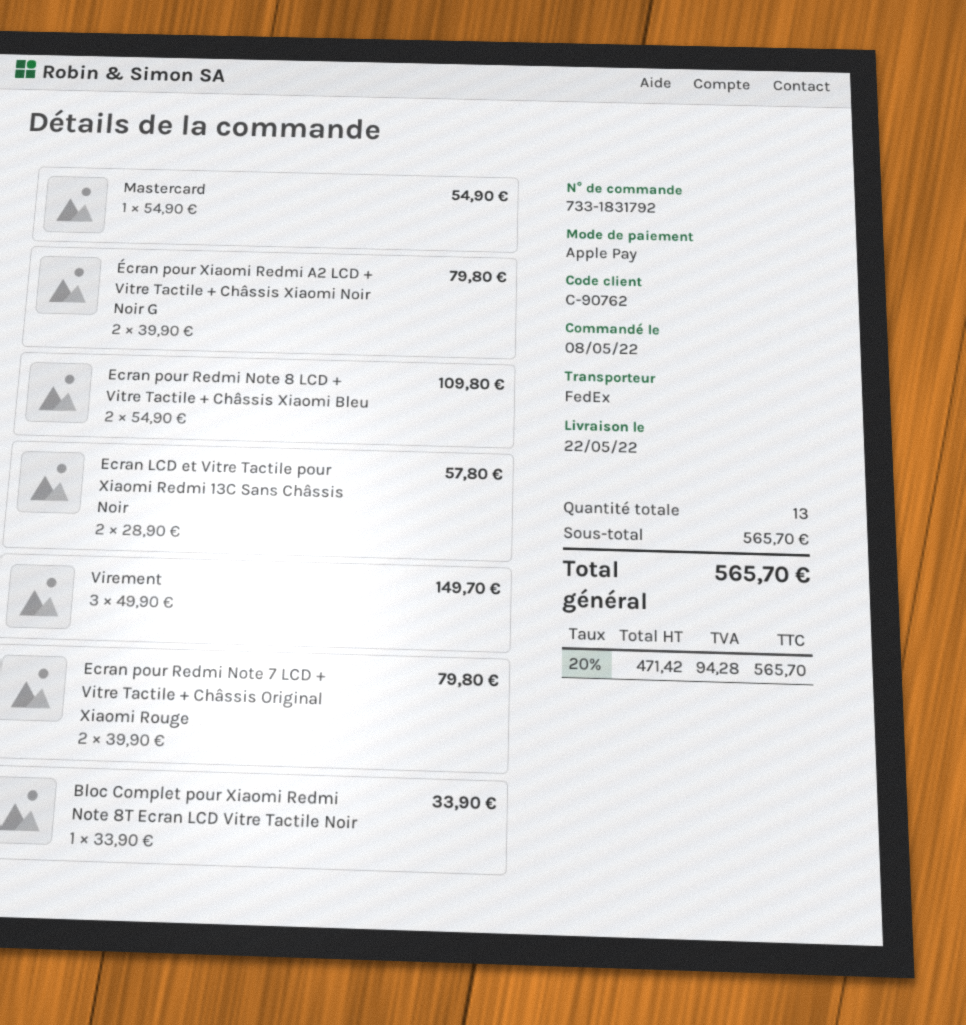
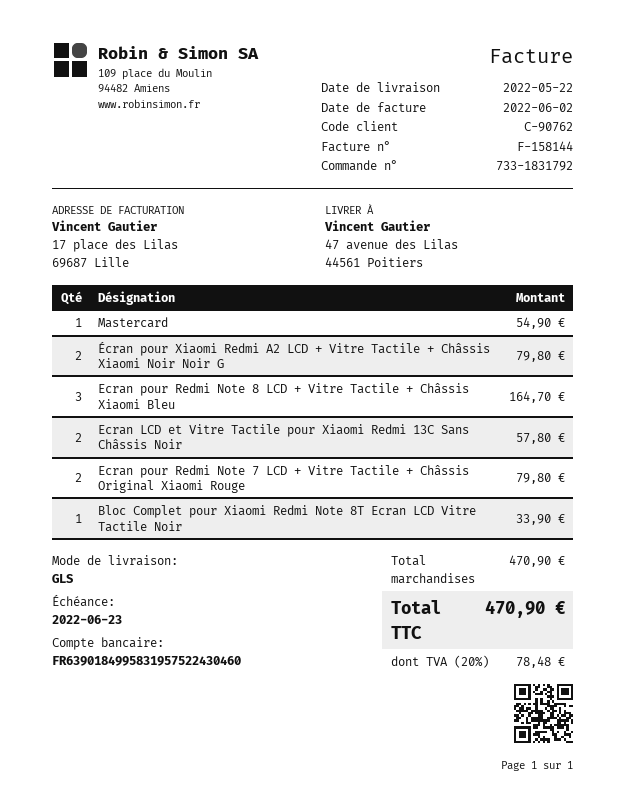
shipping method: FedEx -> GLS
Ecran pour Redmi Note 8 LCD + Vitre Tactile + Châssis Xiaomi Bleu: 2 for 109.80 -> 3 for 164.70
Virement: 3 for 149.70 -> none
subtotal: 565.70 -> 470.90
tax: 20% = 94.28 -> 20% = 78.48
total: 565.70 -> 470.90

